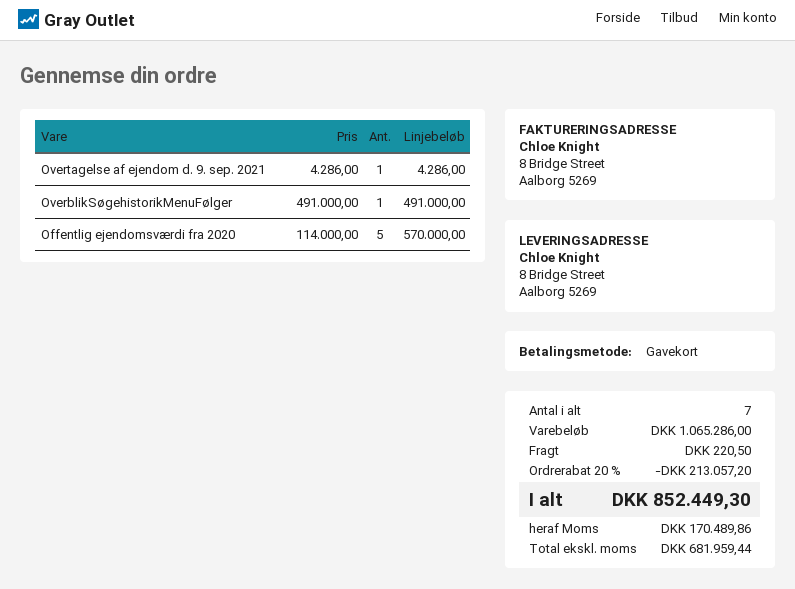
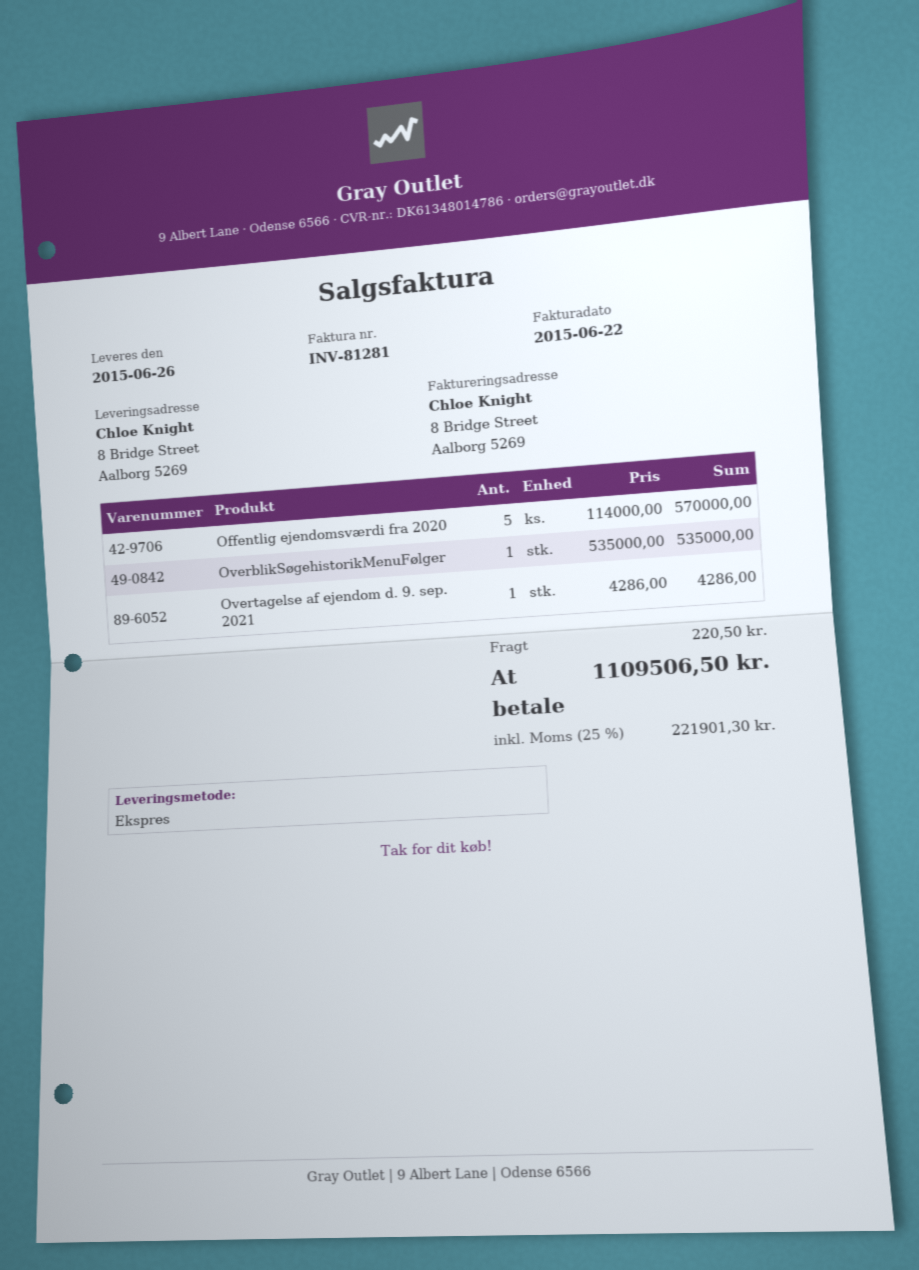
OverblikSøgehistorikMenuFølger: 1 x 491000.00 = 491000.00 -> 1 x 535000.00 = 535000.00
discount: 20% = 213057.20 -> none
tax: 170489.86 -> 221901.30
total: 852449.30 -> 1109506.50

